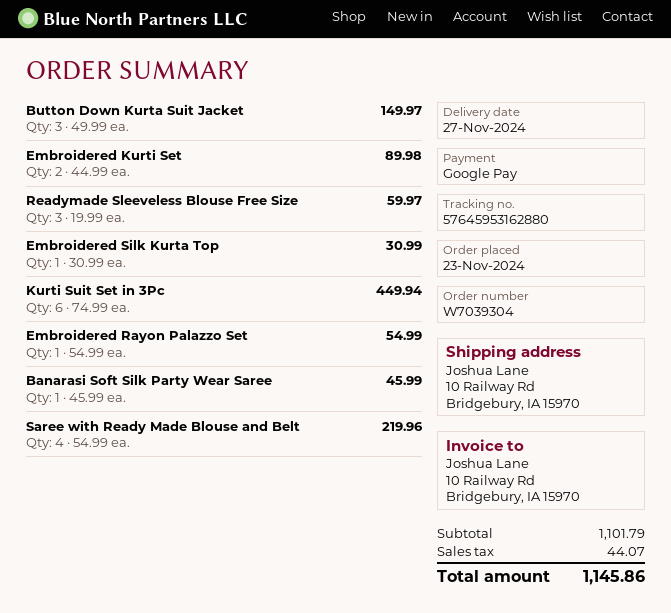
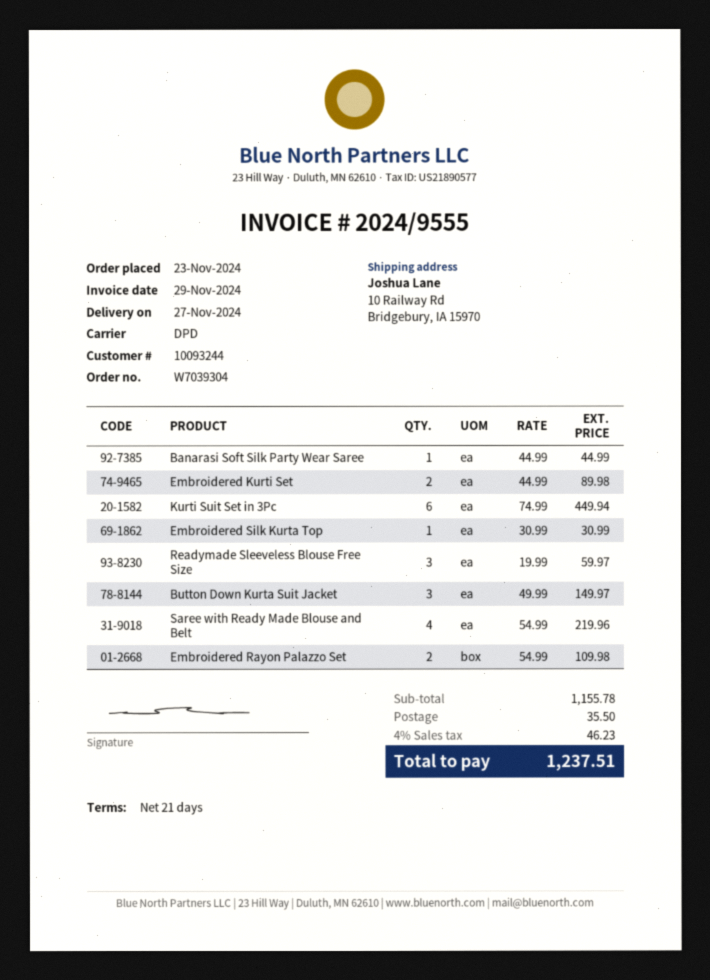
Embroidered Rayon Palazzo Set: 1 x 54.99 = 54.99 -> 2 x 54.99 = 109.98
Banarasi Soft Silk Party Wear Saree: 1 x 45.99 = 45.99 -> 1 x 44.99 = 44.99
subtotal: 1101.79 -> 1155.78
shipping: none -> 35.50
tax: 44.07 -> 46.23
total: 1145.86 -> 1237.51

